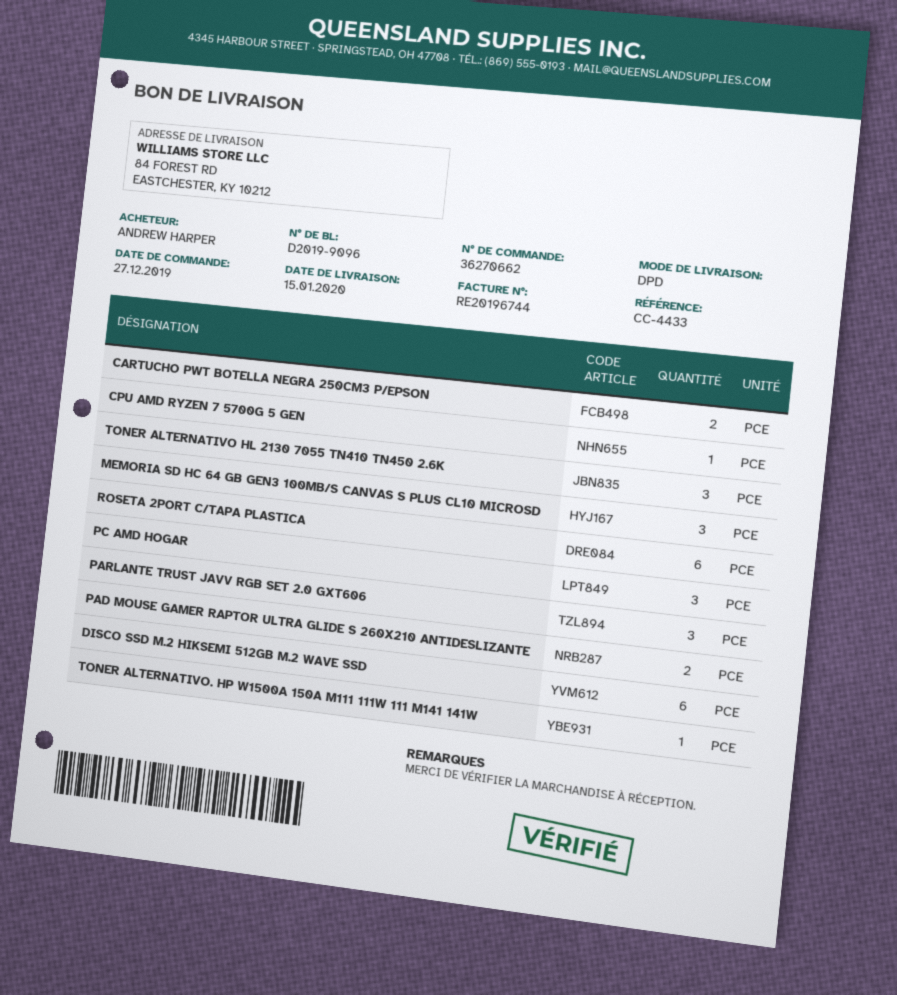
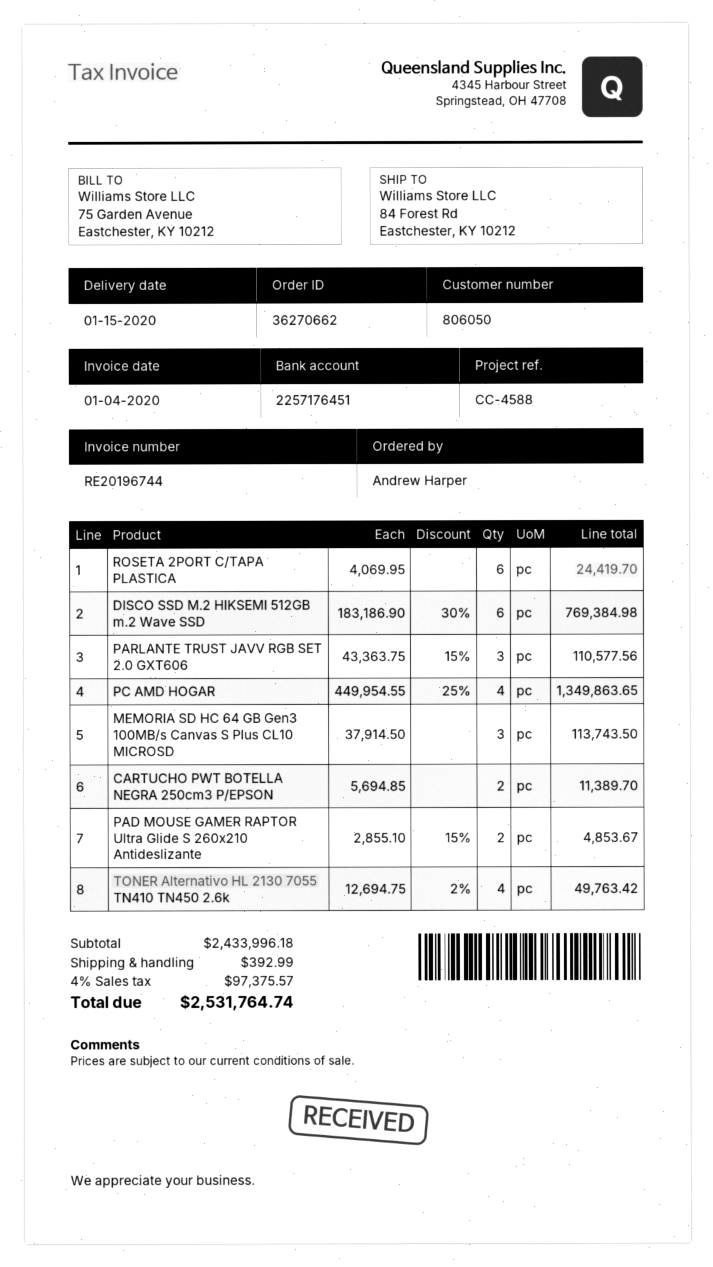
reference: CC-4433 -> CC-4588
CPU AMD RYZEN 7 5700G 5 GEN: 1 -> none
TONER ALTERNATIVO HL 2130 7055 TN410 TN450 2.6K: 3 -> 4
PC AMD HOGAR: 3 -> 4
TONER ALTERNATIVO. HP W1500A 150A M111 111W 111 M141 141W: 1 -> none

